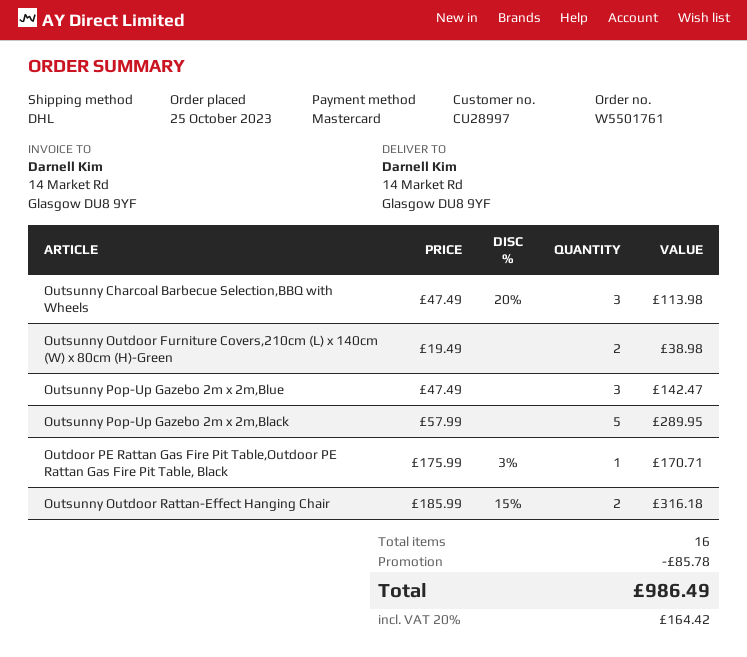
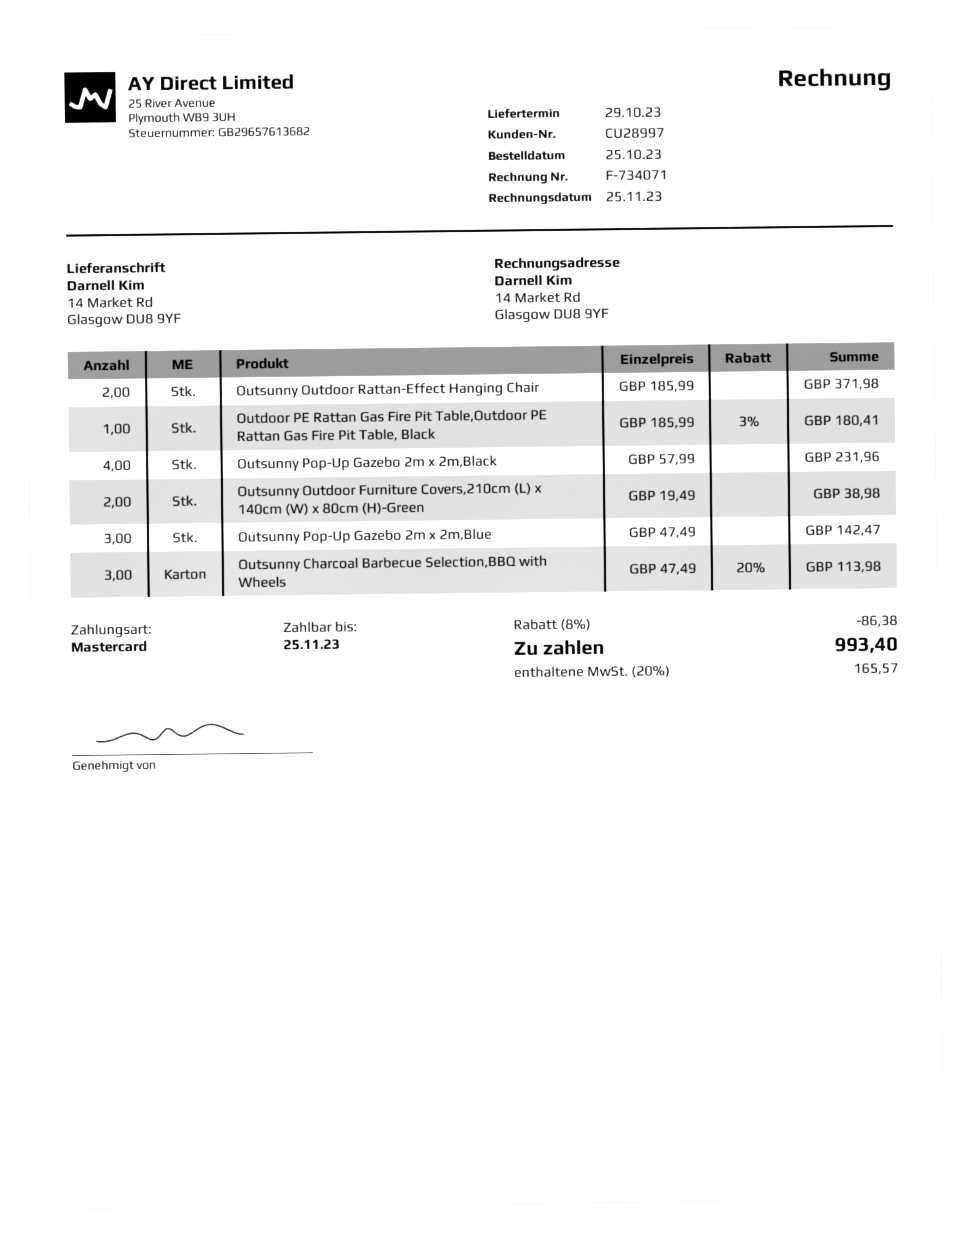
Outsunny Pop-Up Gazebo 2m x 2m,Black: 5 x 57.99 = 289.95 -> 4 x 57.99 = 231.96
Outdoor PE Rattan Gas Fire Pit Table,Outdoor PE Rattan Gas Fire Pit Table, Black: 1 x 175.99 - 3% = 170.71 -> 1 x 185.99 - 3% = 180.41
Outsunny Outdoor Rattan-Effect Hanging Chair: 2 x 185.99 - 15% = 316.18 -> 2 x 185.99 = 371.98
discount: 85.78 -> 86.38
tax: 20% = 164.42 -> 20% = 165.57
total: 986.49 -> 993.40

